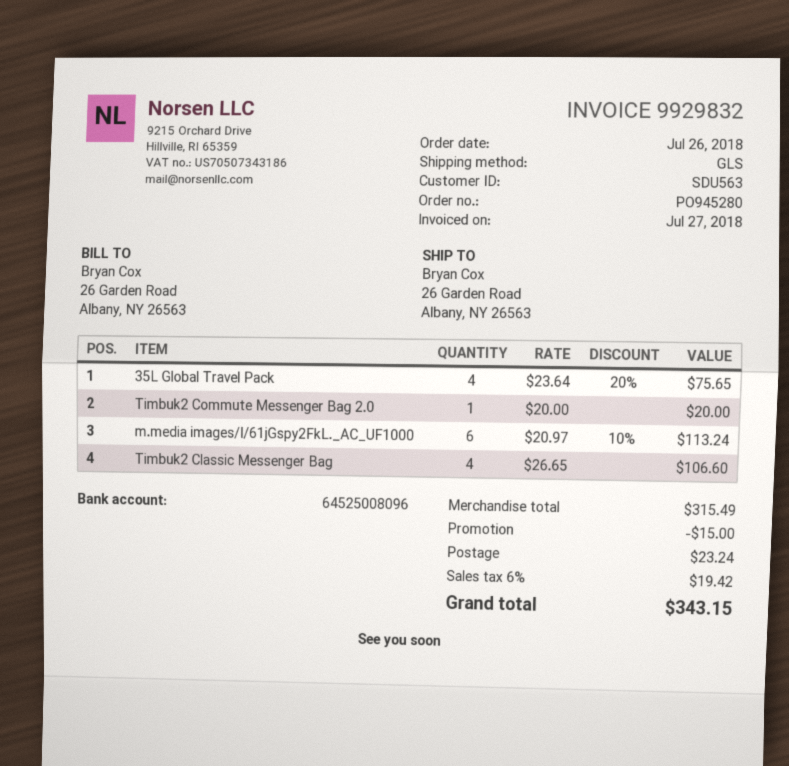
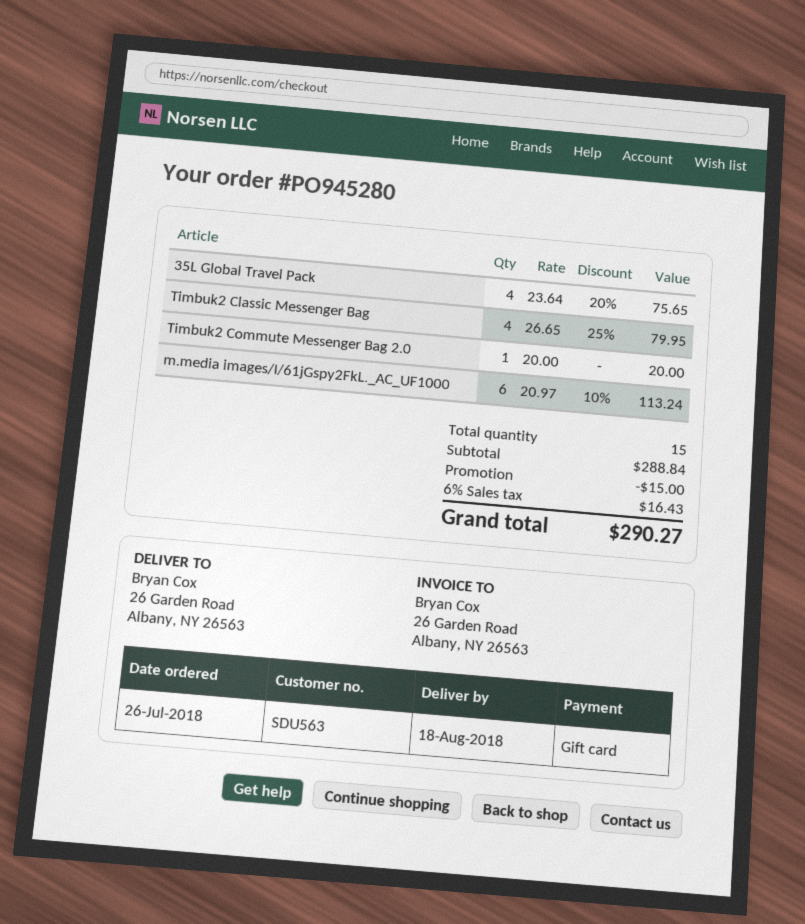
Timbuk2 Classic Messenger Bag: 4 x 26.65 = 106.60 -> 4 x 26.65 - 25% = 79.95
subtotal: 315.49 -> 288.84
shipping: 23.24 -> none
tax: 6% = 19.42 -> 6% = 16.43
total: 343.15 -> 290.27

